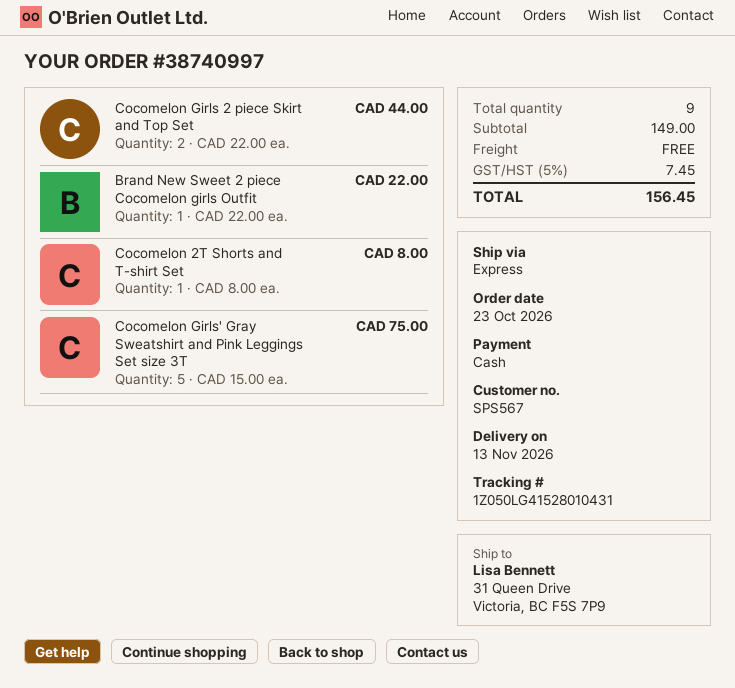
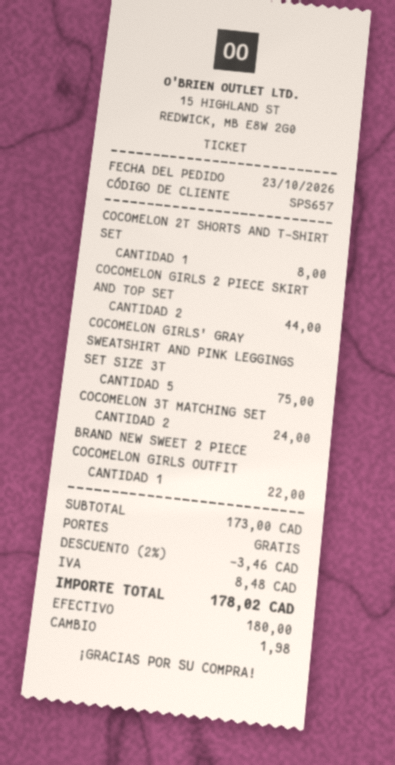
customer number: SPS567 -> SPS657
COCOMELON 3T MATCHING SET: none -> 2 for 24.00
subtotal: 149.00 -> 173.00
discount: none -> 2% = 3.46
tax: 7.45 -> 8.48
total: 156.45 -> 178.02

